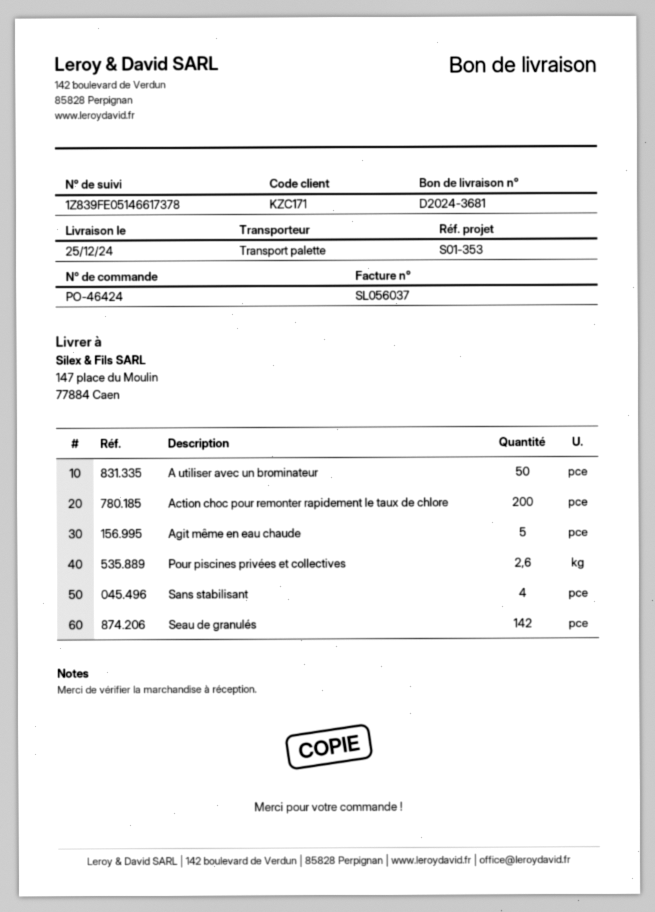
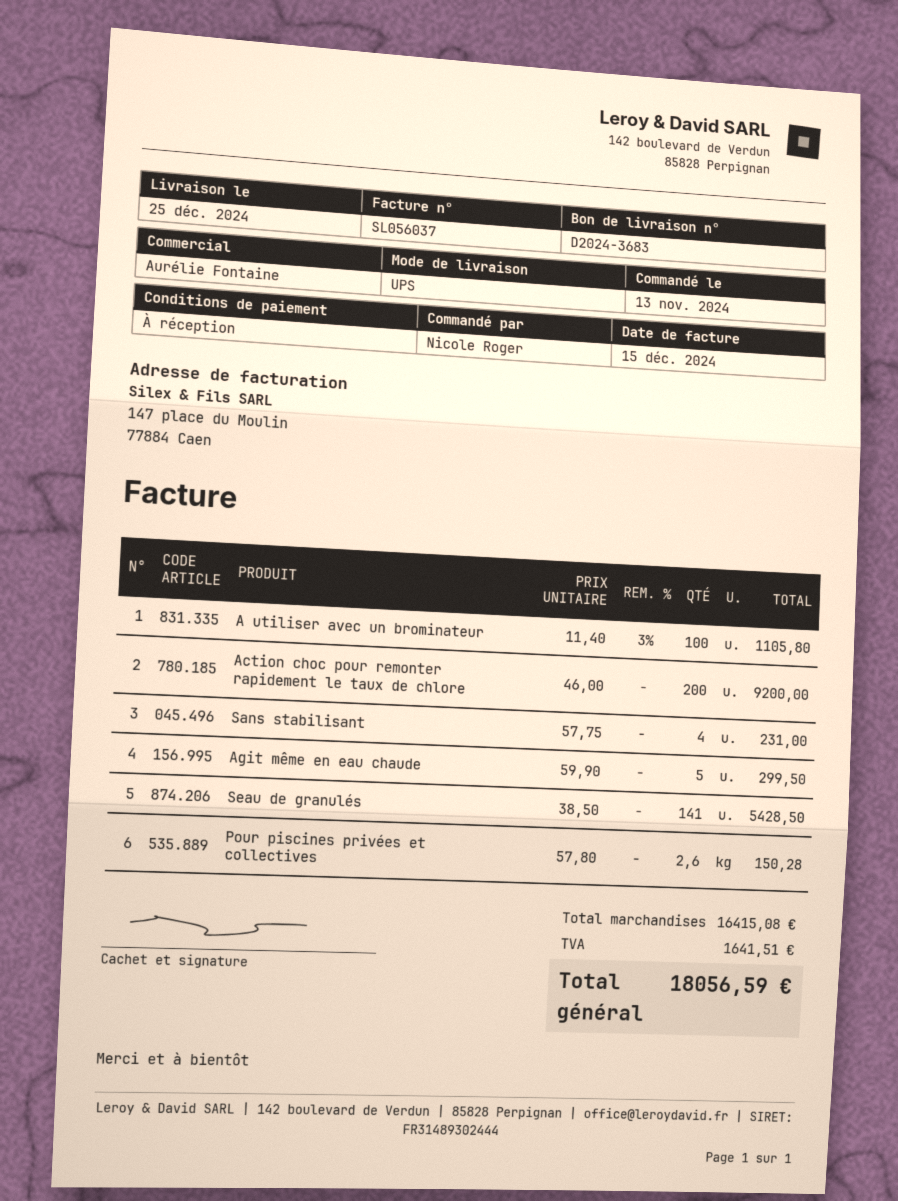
delivery note number: D2024-3681 -> D2024-3683
shipping method: pallet freight -> UPS
A utiliser avec un brominateur: 50 -> 100
Seau de granulés: 142 -> 141

